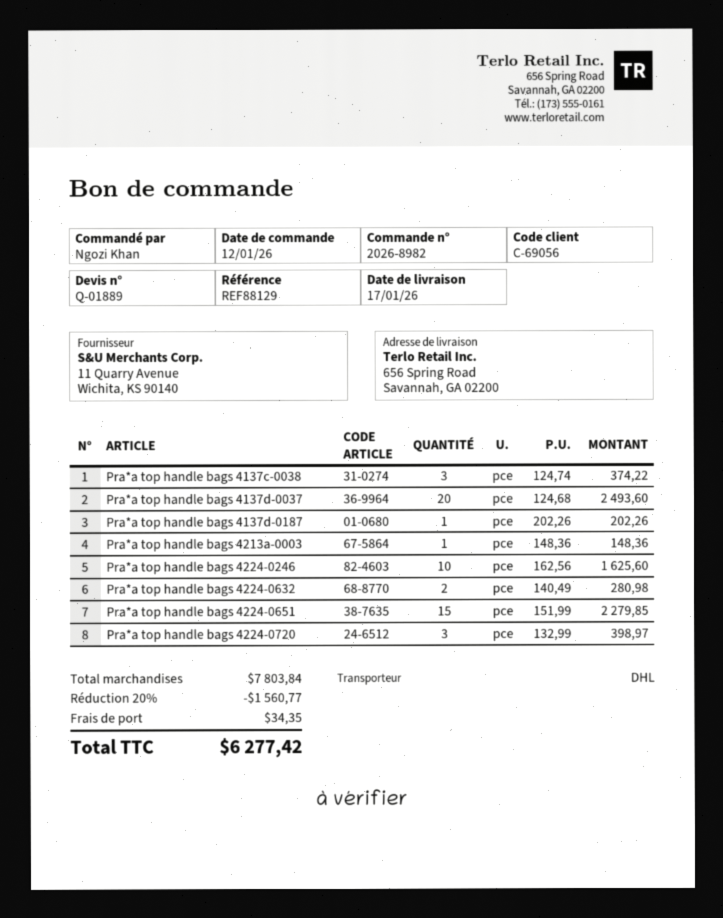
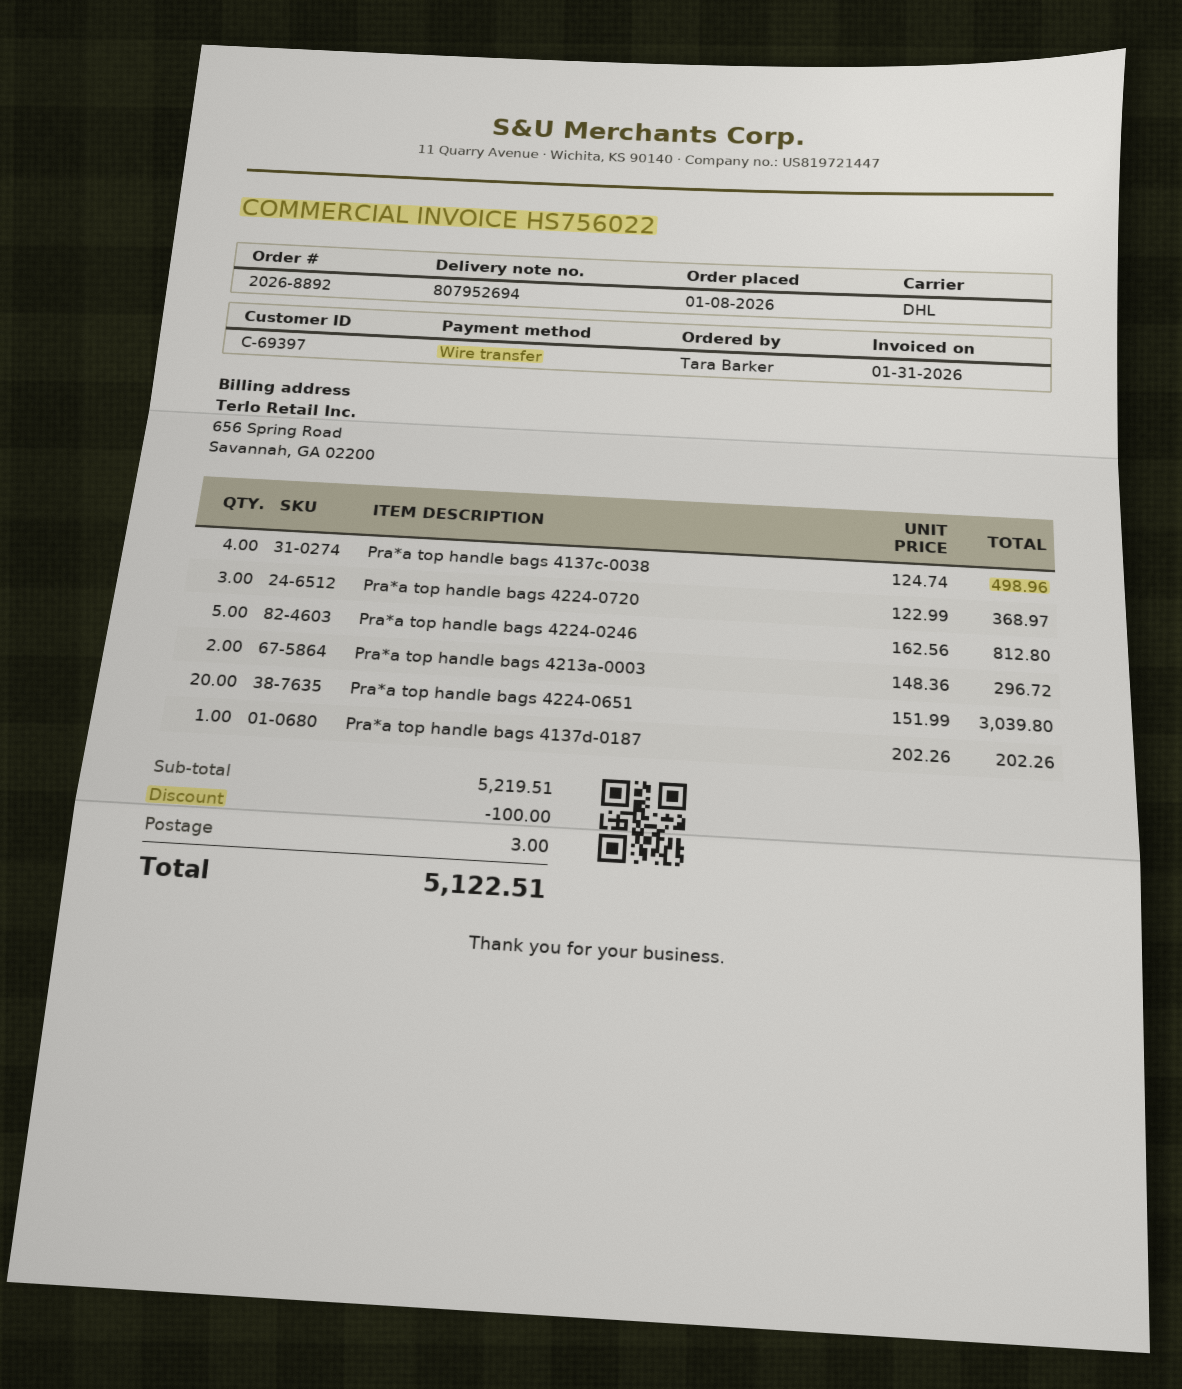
order number: 2026-8982 -> 2026-8892
order date: 2026-01-12 -> 2026-01-08
customer number: C-69056 -> C-69397
ordered by: Ngozi Khan -> Tara Barker
Pra*a top handle bags 4137c-0038: 3 x 124.74 = 374.22 -> 4 x 124.74 = 498.96
Pra*a top handle bags 4137d-0037: 20 x 124.68 = 2493.60 -> none
Pra*a top handle bags 4213a-0003: 1 x 148.36 = 148.36 -> 2 x 148.36 = 296.72
Pra*a top handle bags 4224-0246: 10 x 162.56 = 1625.60 -> 5 x 162.56 = 812.80
Pra*a top handle bags 4224-0632: 2 x 140.49 = 280.98 -> none
Pra*a top handle bags 4224-0651: 15 x 151.99 = 2279.85 -> 20 x 151.99 = 3039.80
Pra*a top handle bags 4224-0720: 3 x 132.99 = 398.97 -> 3 x 122.99 = 368.97
subtotal: 7803.84 -> 5219.51
discount: 1560.77 -> 100.00
shipping: 34.35 -> 3.00
total: 6277.42 -> 5122.51

